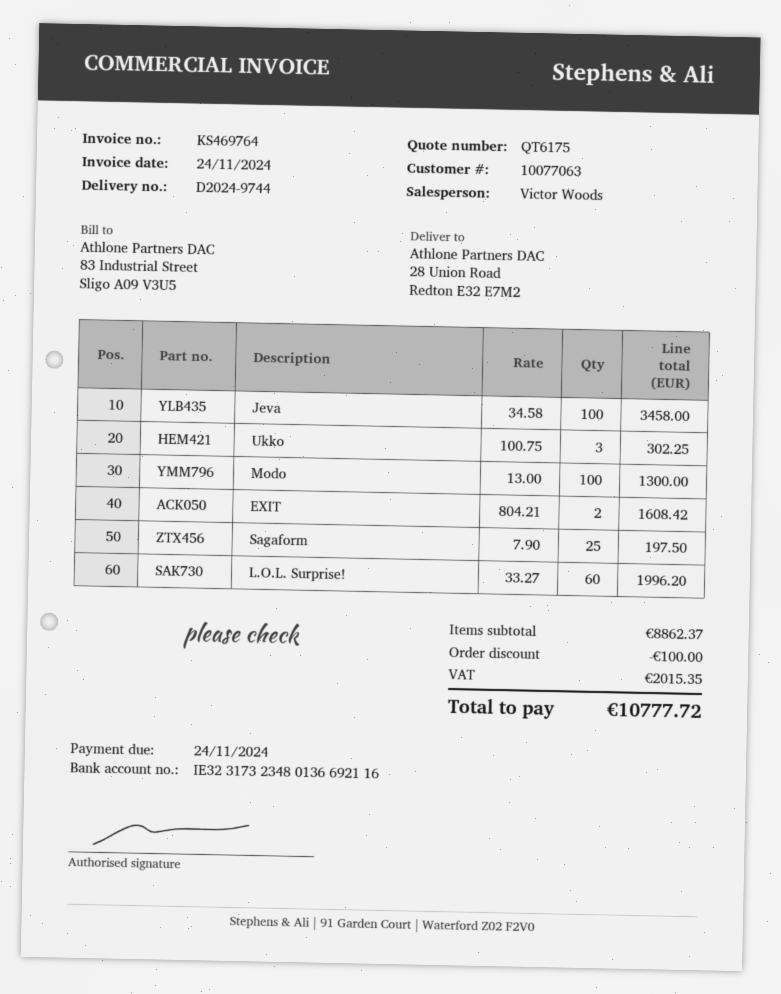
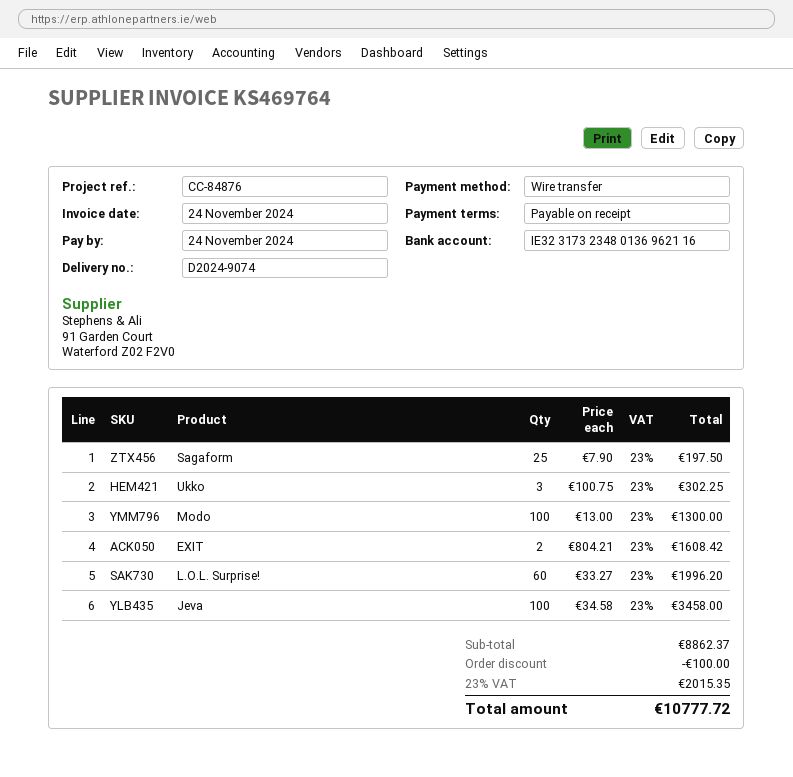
delivery note number: D2024-9744 -> D2024-9074
bank account: IE32317323480136692116 -> IE32317323480136962116

